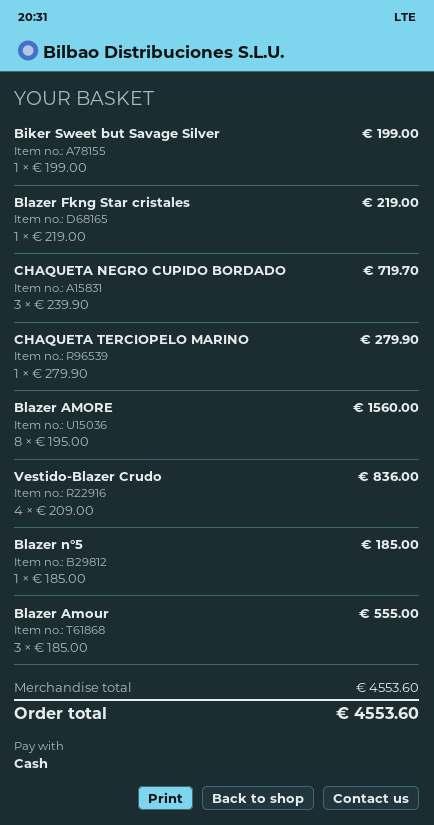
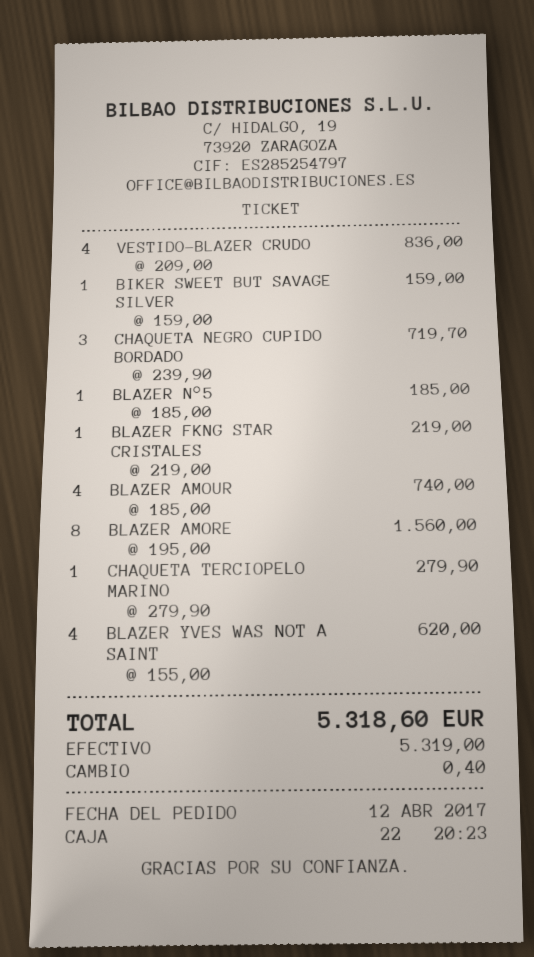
Biker Sweet but Savage Silver: 1 x 199.00 = 199.00 -> 1 x 159.00 = 159.00
Blazer Amour: 3 x 185.00 = 555.00 -> 4 x 185.00 = 740.00
BLAZER YVES WAS NOT A SAINT: none -> 4 x 155.00 = 620.00
total: 4553.60 -> 5318.60

